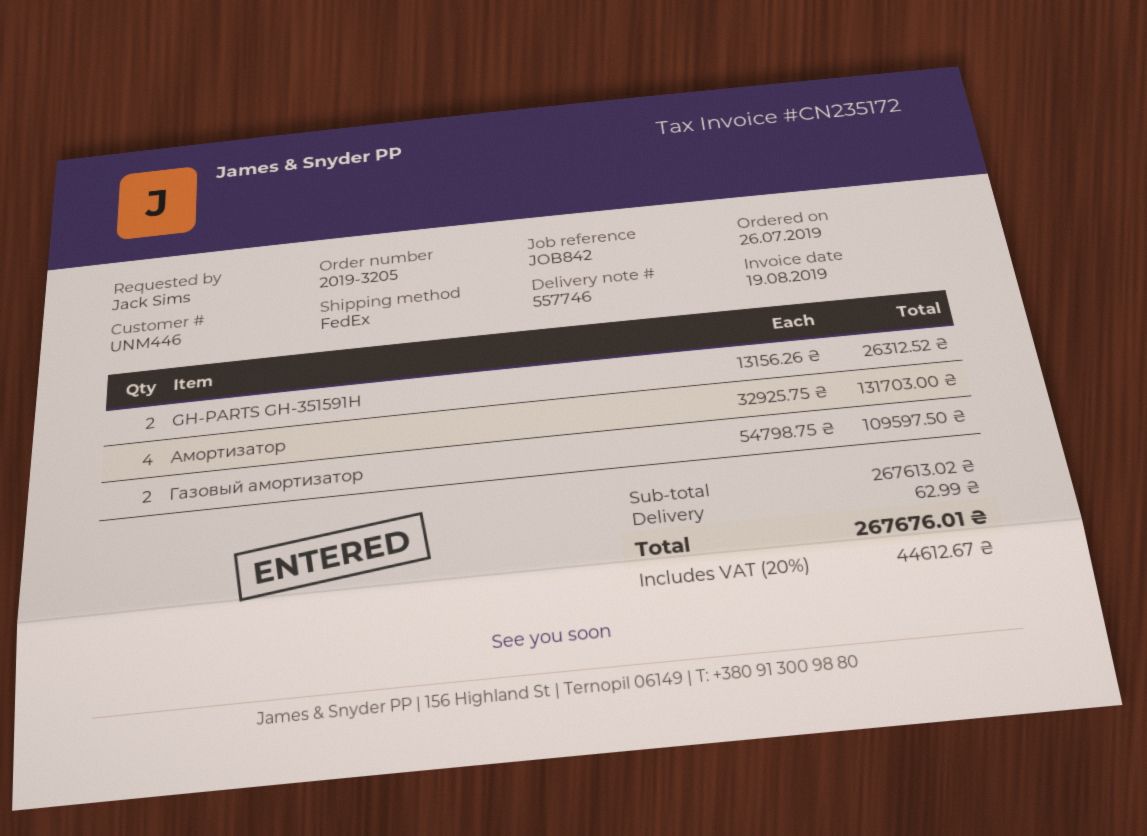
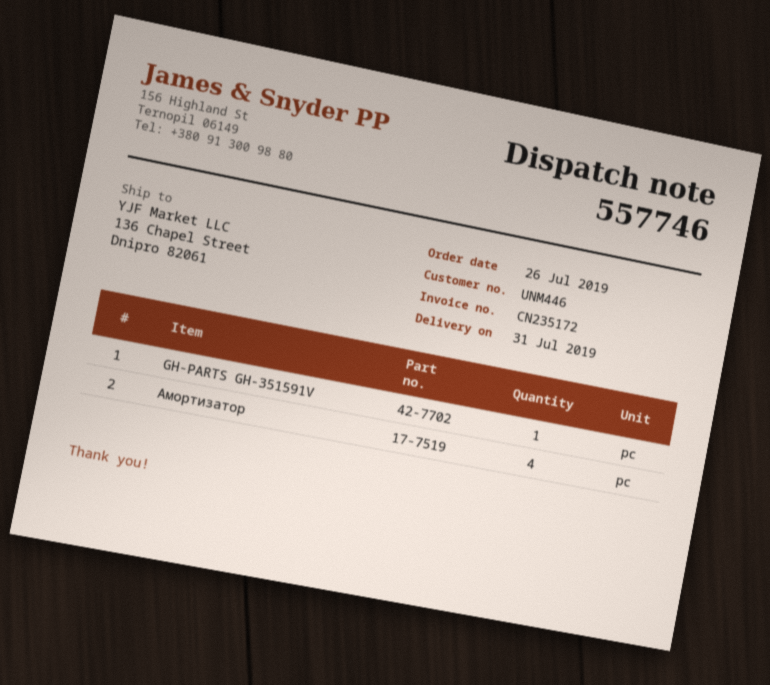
GH-PARTS GH-351591H: 2 -> none
Газовый амортизатор: 2 -> none
GH-PARTS GH-351591V: none -> 1

